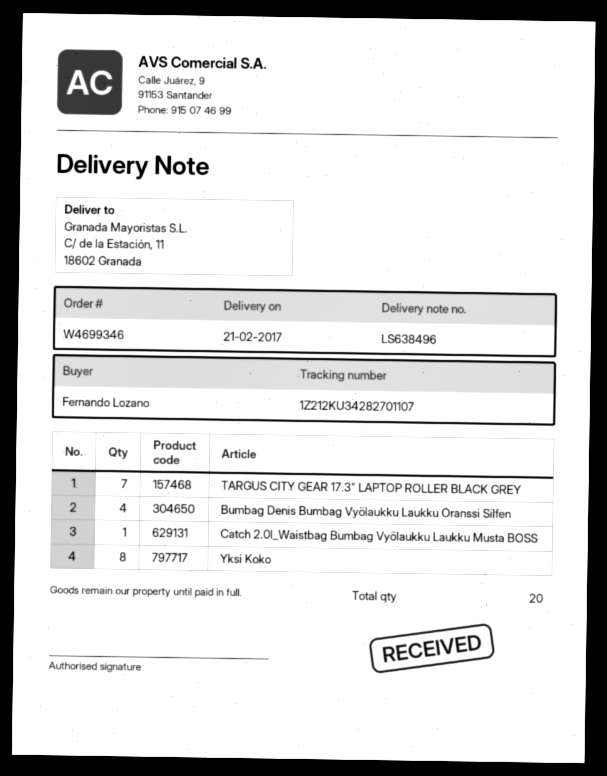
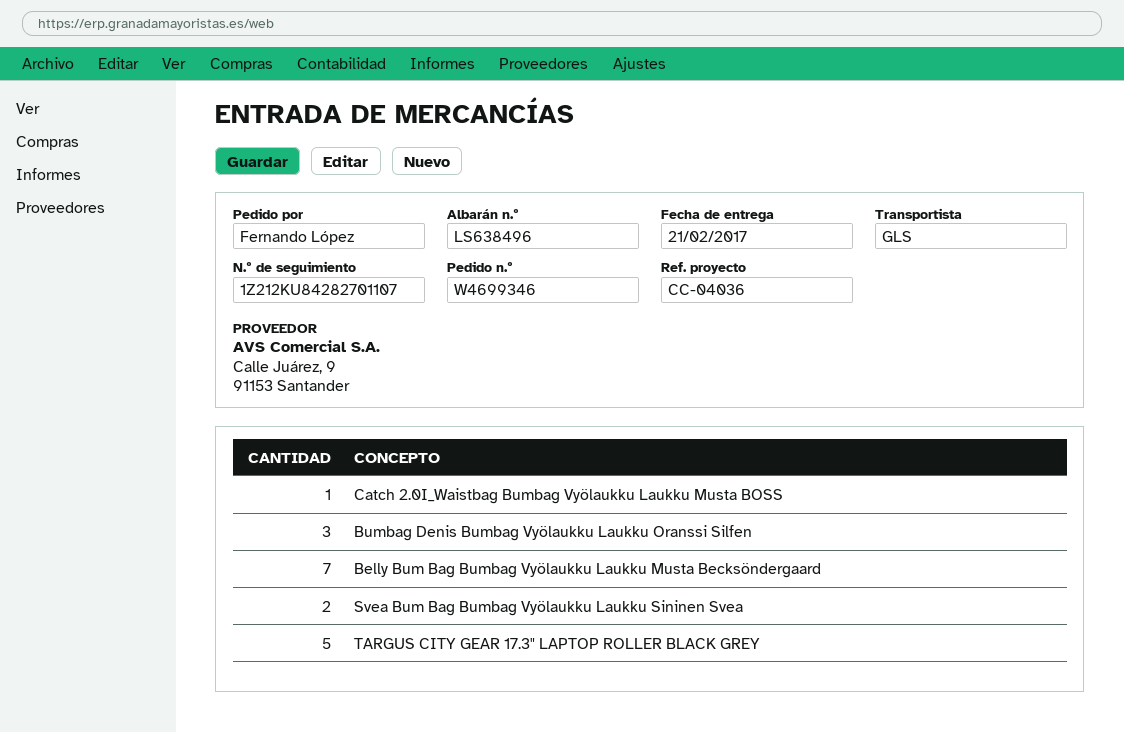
ordered by: Fernando Lozano -> Fernando López
tracking number: 1Z212KU34282701107 -> 1Z212KU84282701107
TARGUS CITY GEAR 17.3" LAPTOP ROLLER BLACK GREY: 7 -> 5
Bumbag Denis Bumbag Vyölaukku Laukku Oranssi Silfen: 4 -> 3
Yksi Koko: 8 -> none
Belly Bum Bag Bumbag Vyölaukku Laukku Musta Becksöndergaard: none -> 7
Svea Bum Bag Bumbag Vyölaukku Laukku Sininen Svea: none -> 2

